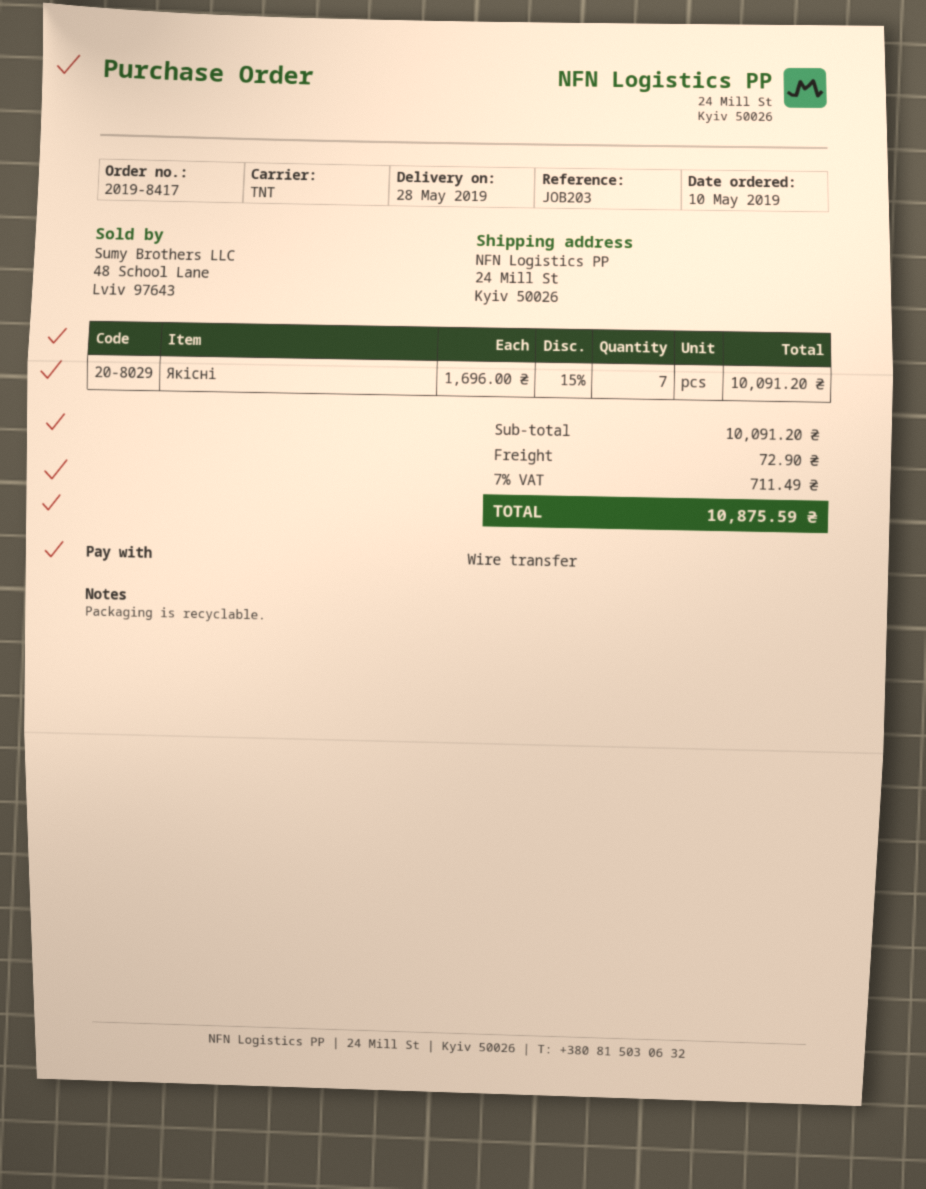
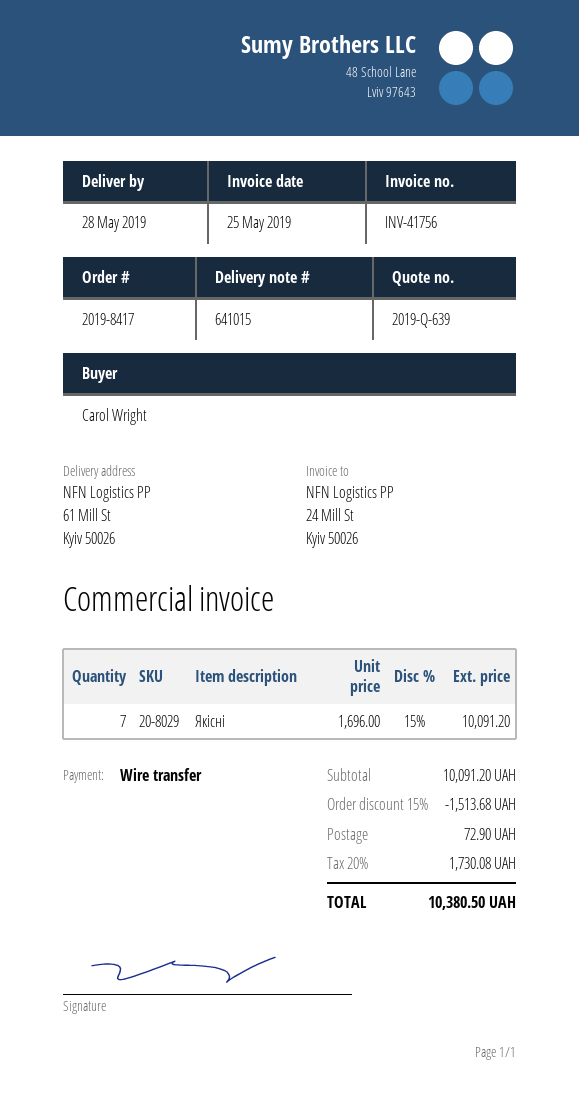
ship to: 24 Mill St, Kyiv 50026 -> 61 Mill St, Kyiv 50026
discount: none -> 15% = 1513.68
tax: 7% = 711.49 -> 20% = 1730.08
total: 10875.59 -> 10380.50

